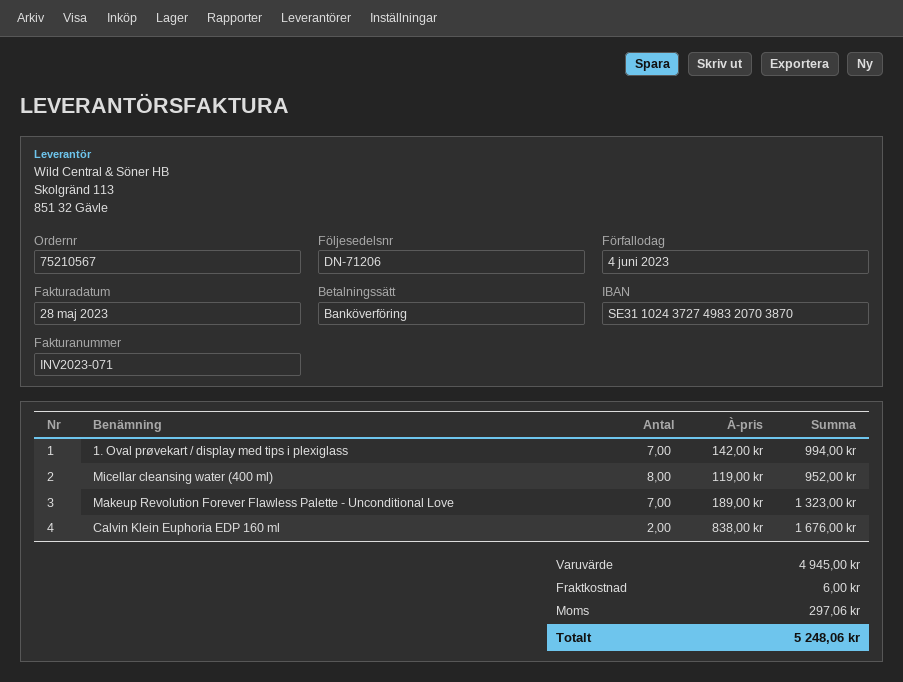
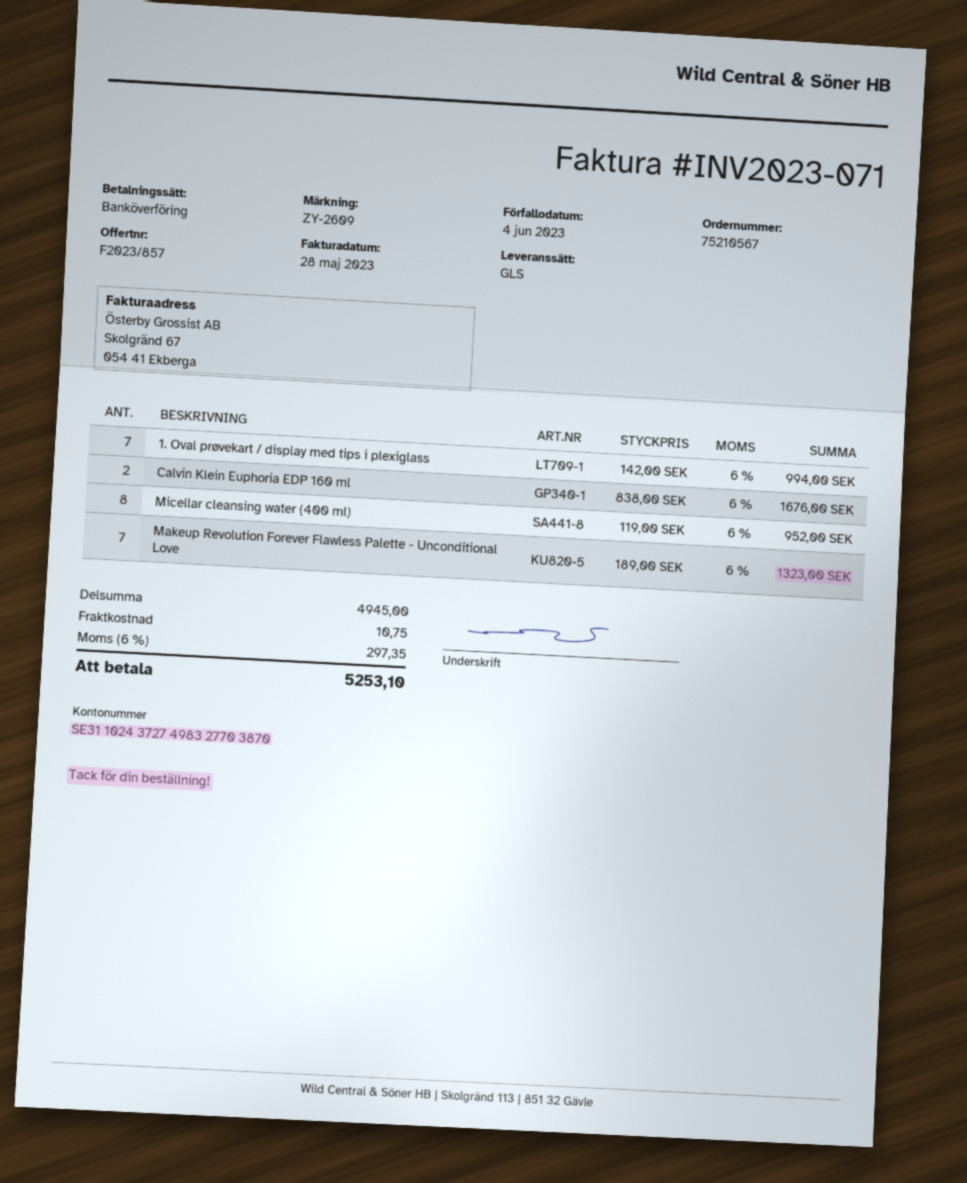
bank account: SE3110243727498320703870 -> SE3110243727498327703870
shipping: 6.00 -> 10.75
tax: 297.06 -> 297.35
total: 5248.06 -> 5253.10

